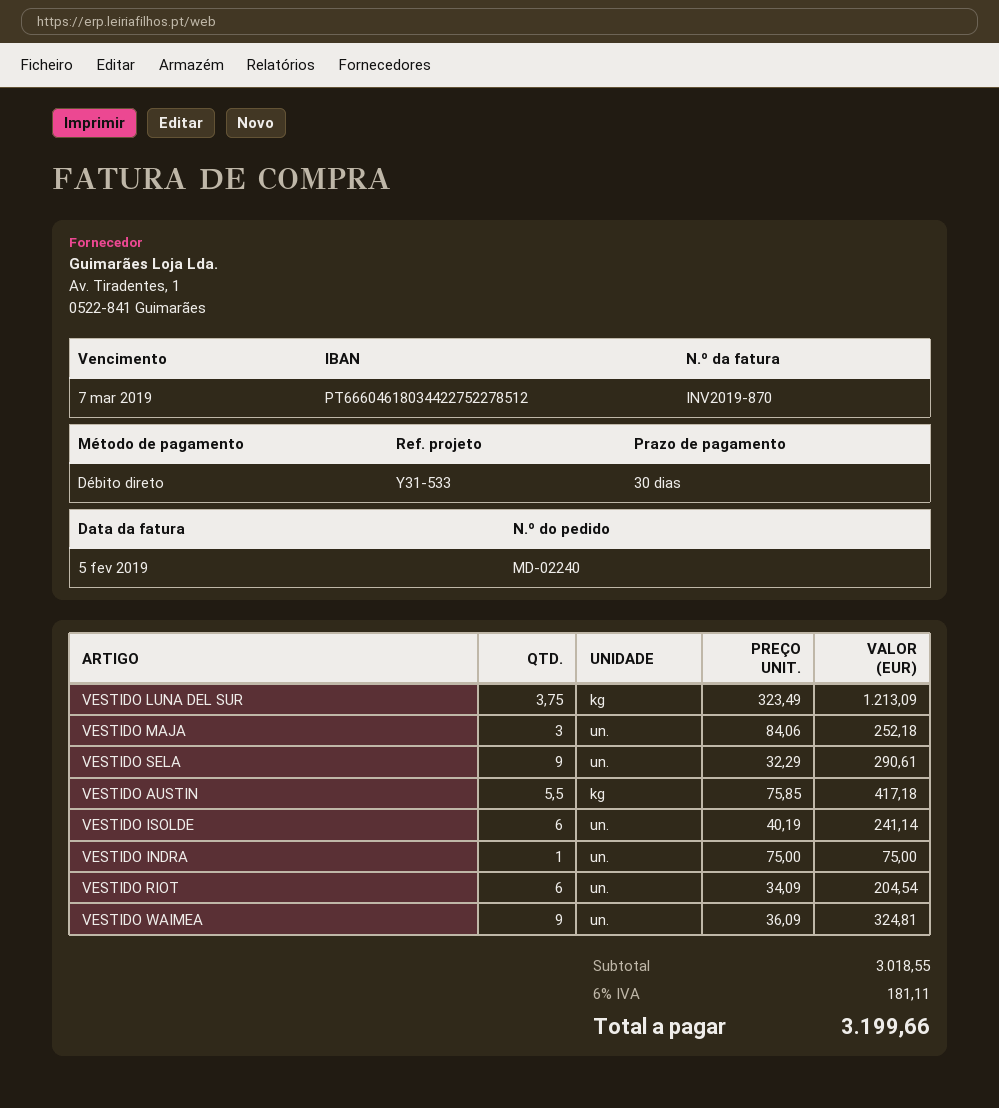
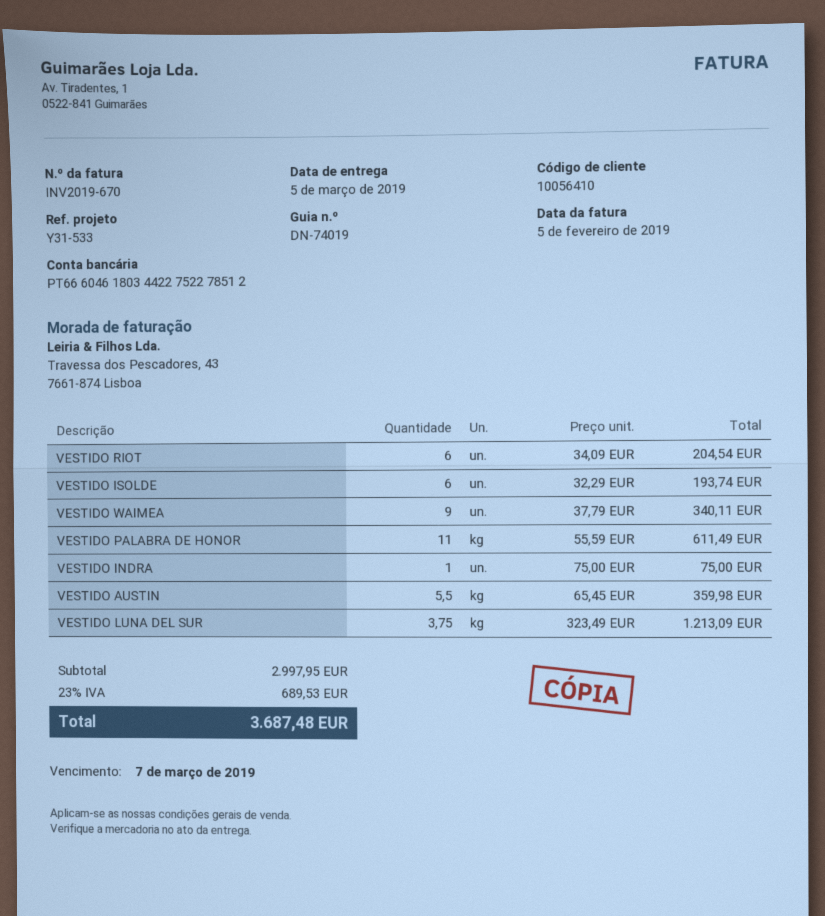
invoice number: INV2019-870 -> INV2019-670
VESTIDO MAJA: 3 x 84.06 = 252.18 -> none
VESTIDO SELA: 9 x 32.29 = 290.61 -> none
VESTIDO AUSTIN: 5.5 x 75.85 = 417.18 -> 5.5 x 65.45 = 359.98
VESTIDO ISOLDE: 6 x 40.19 = 241.14 -> 6 x 32.29 = 193.74
VESTIDO WAIMEA: 9 x 36.09 = 324.81 -> 9 x 37.79 = 340.11
VESTIDO PALABRA DE HONOR: none -> 11 x 55.59 = 611.49
subtotal: 3018.55 -> 2997.95
tax: 6% = 181.11 -> 23% = 689.53
total: 3199.66 -> 3687.48

